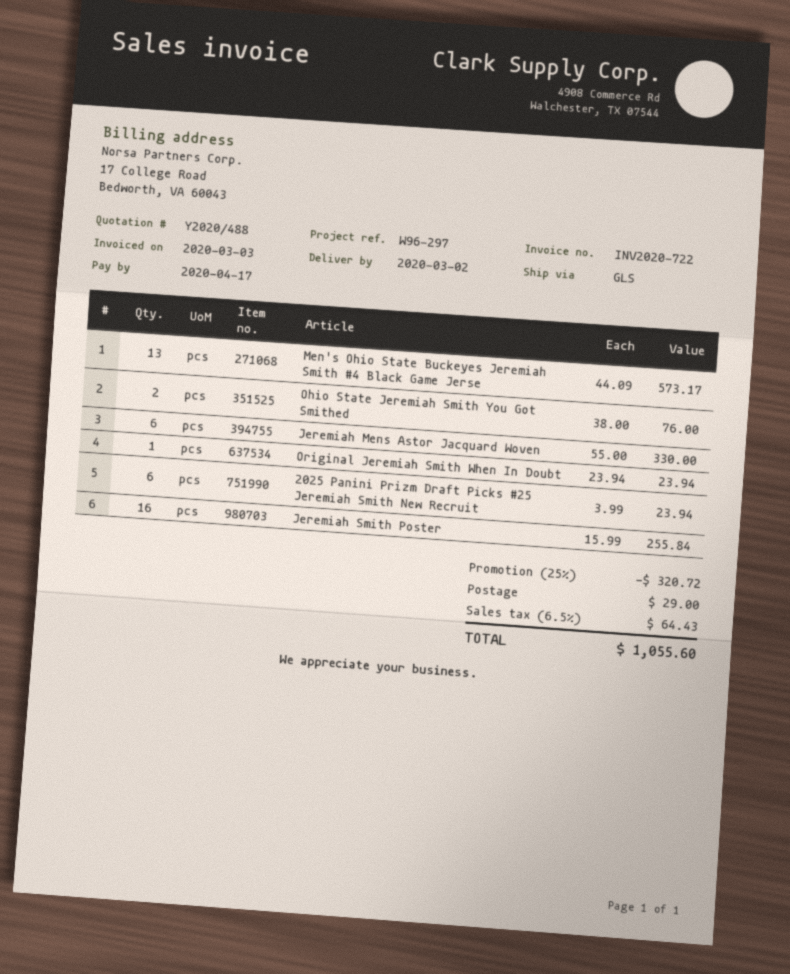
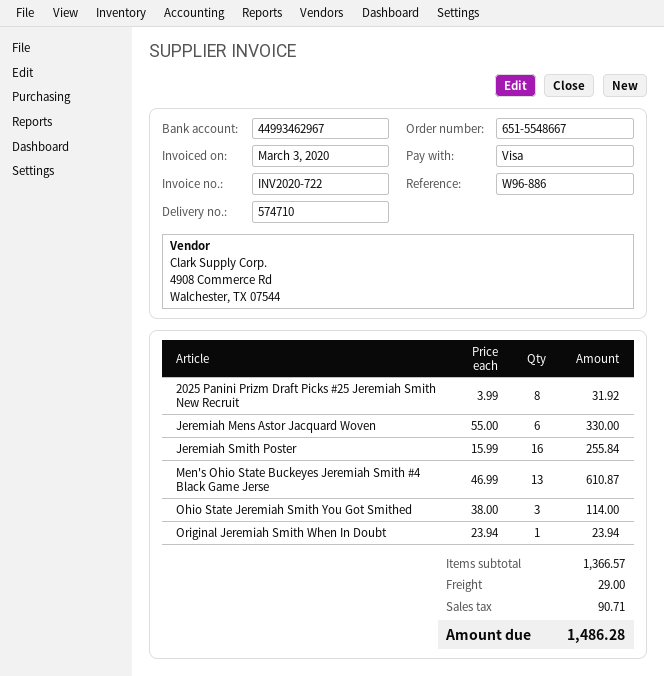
reference: W96-297 -> W96-886
Men's Ohio State Buckeyes Jeremiah Smith #4 Black Game Jerse: 13 x 44.09 = 573.17 -> 13 x 46.99 = 610.87
Ohio State Jeremiah Smith You Got Smithed: 2 x 38.00 = 76.00 -> 3 x 38.00 = 114.00
2025 Panini Prizm Draft Picks #25 Jeremiah Smith New Recruit: 6 x 3.99 = 23.94 -> 8 x 3.99 = 31.92
discount: 25% = 320.72 -> none
tax: 64.43 -> 90.71
total: 1055.60 -> 1486.28

